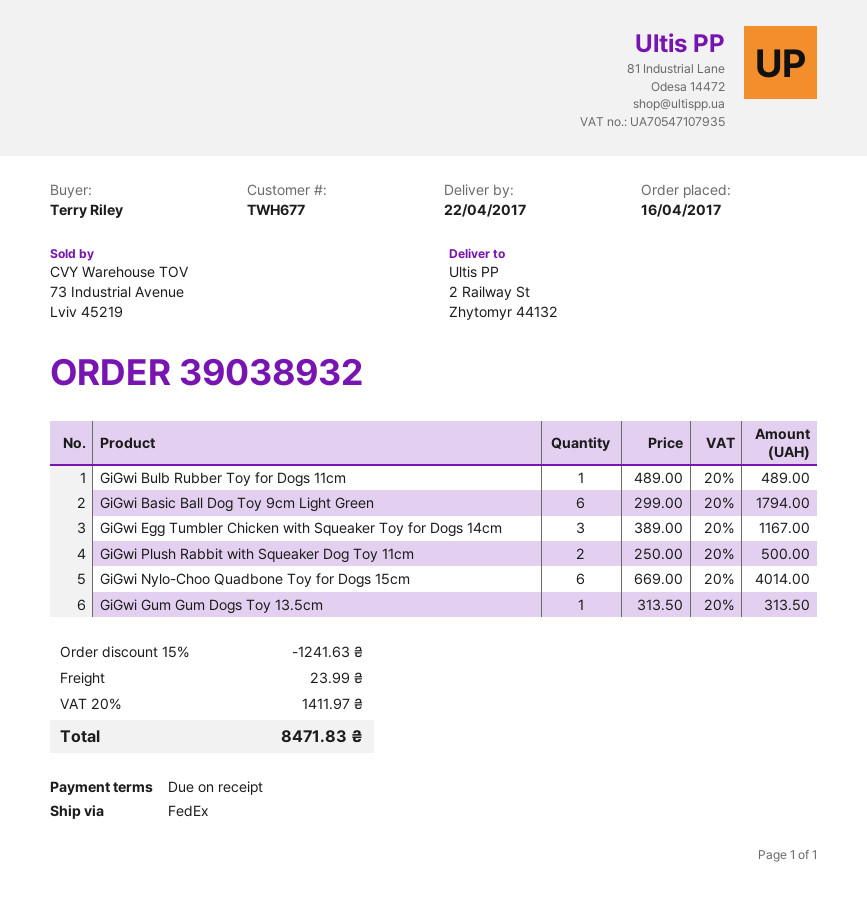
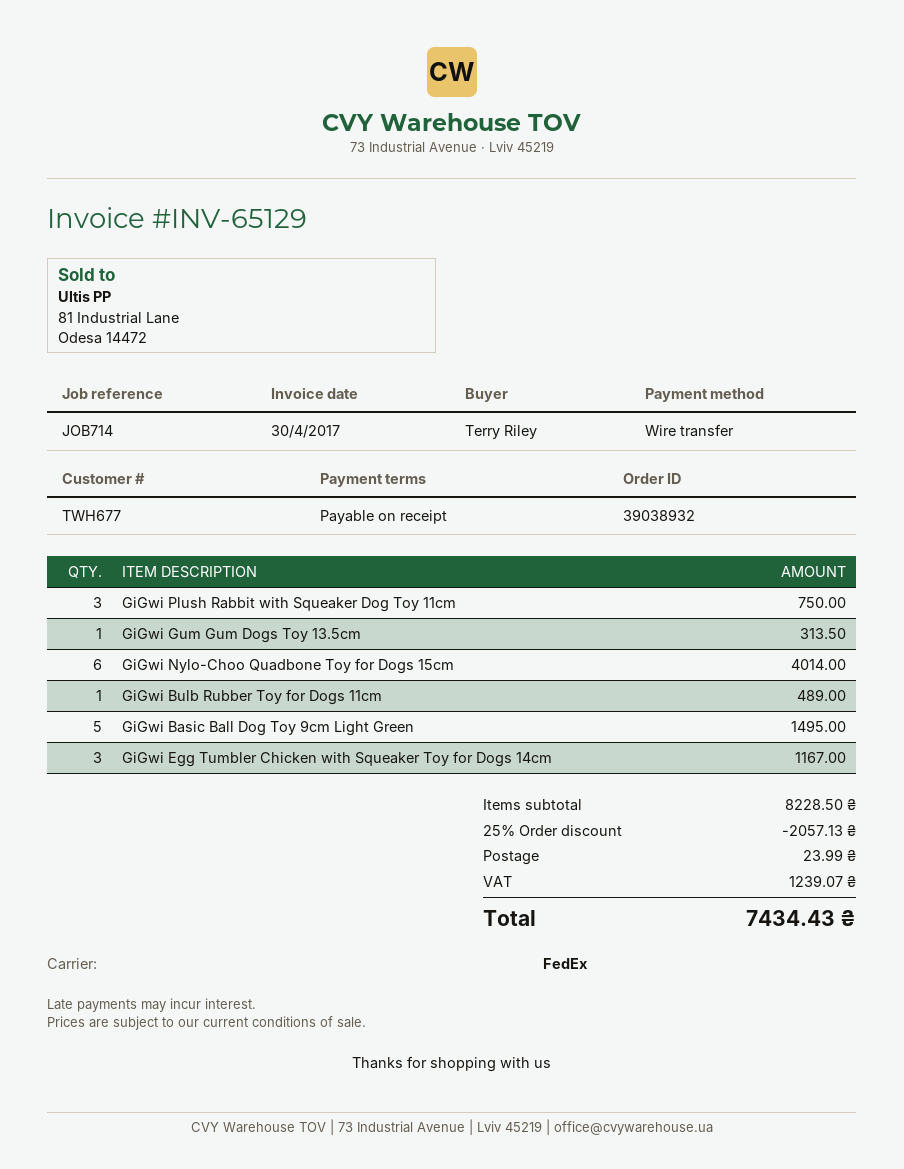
GiGwi Basic Ball Dog Toy 9cm Light Green: 6 for 1794.00 -> 5 for 1495.00
GiGwi Plush Rabbit with Squeaker Dog Toy 11cm: 2 for 500.00 -> 3 for 750.00
discount: 15% = 1241.63 -> 25% = 2057.13
tax: 1411.97 -> 1239.07
total: 8471.83 -> 7434.43

